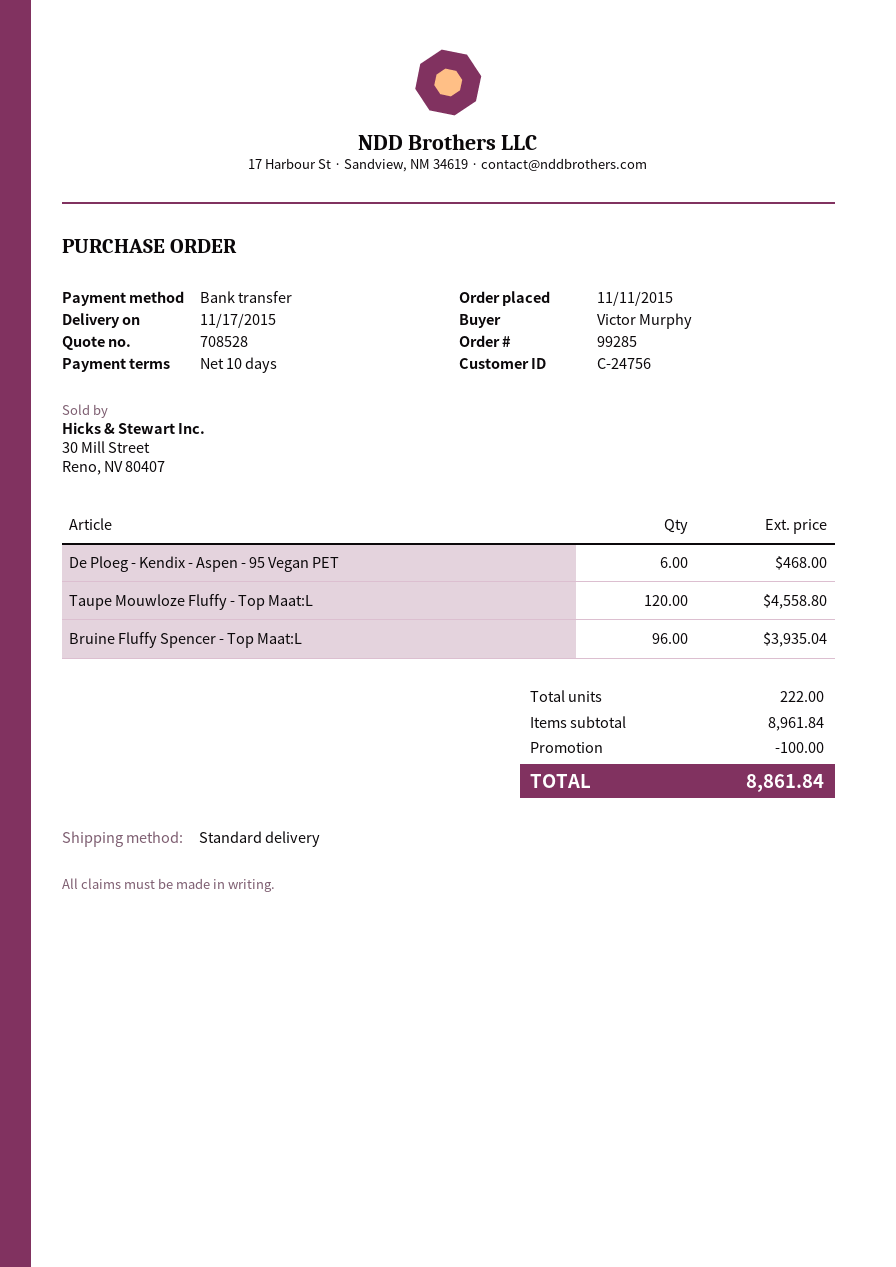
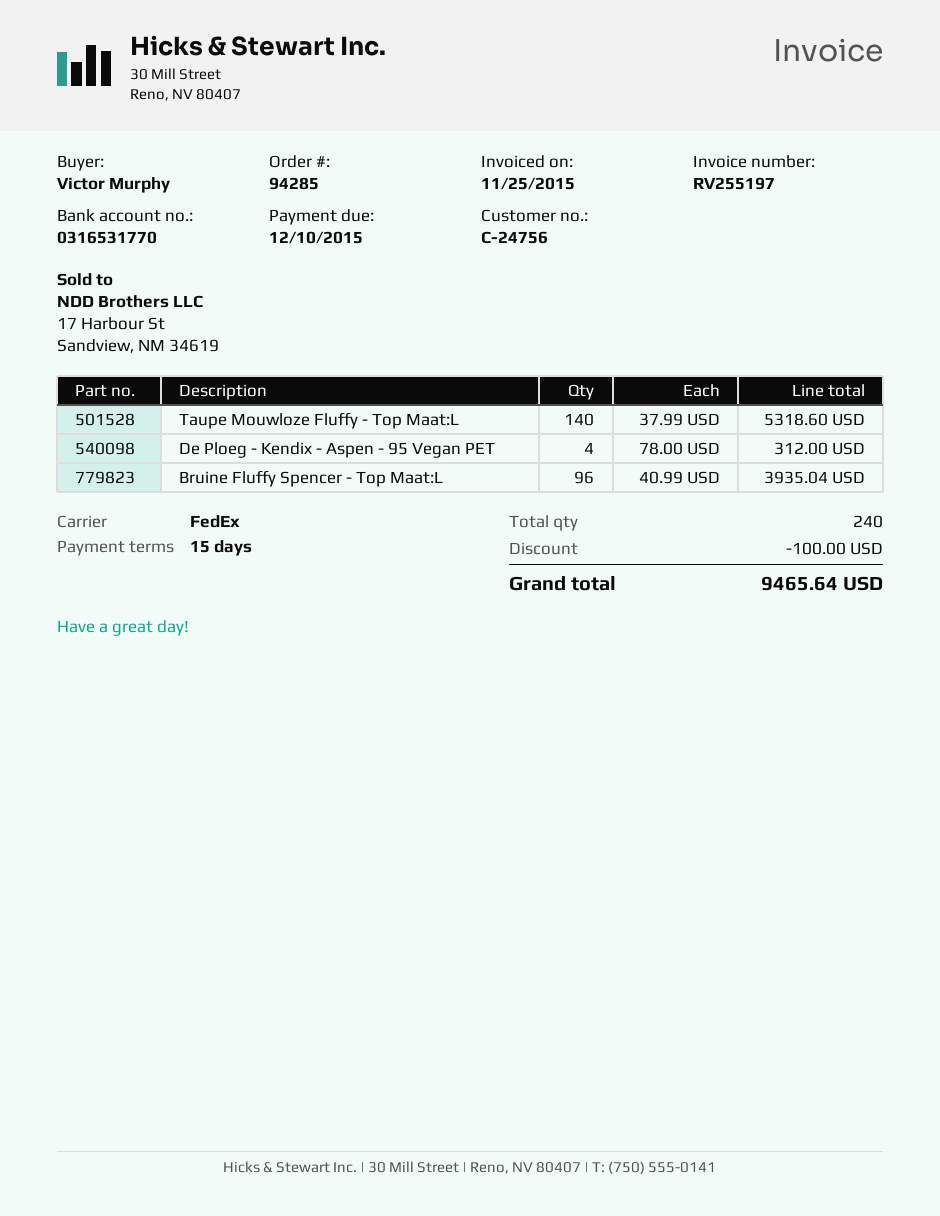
order number: 99285 -> 94285
payment terms: 10 days -> 15 days
shipping method: standard -> FedEx
De Ploeg - Kendix - Aspen - 95 Vegan PET: 6 for 468.00 -> 4 for 312.00
Taupe Mouwloze Fluffy - Top Maat:L: 120 for 4558.80 -> 140 for 5318.60
total quantity: 222 -> 240
total: 8861.84 -> 9465.64

